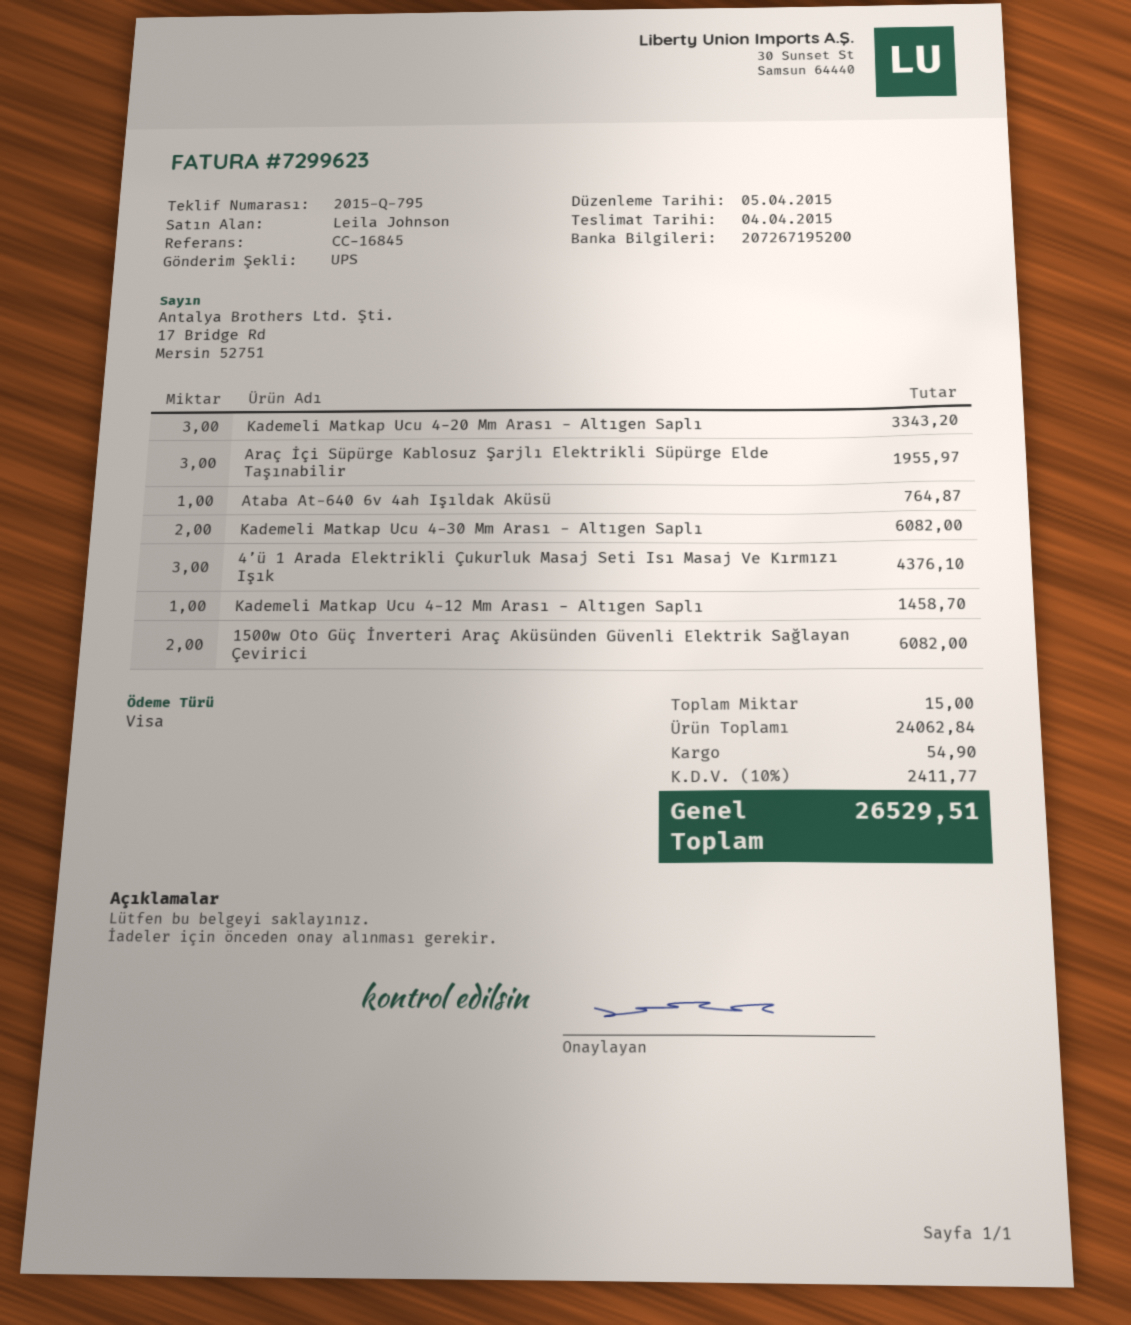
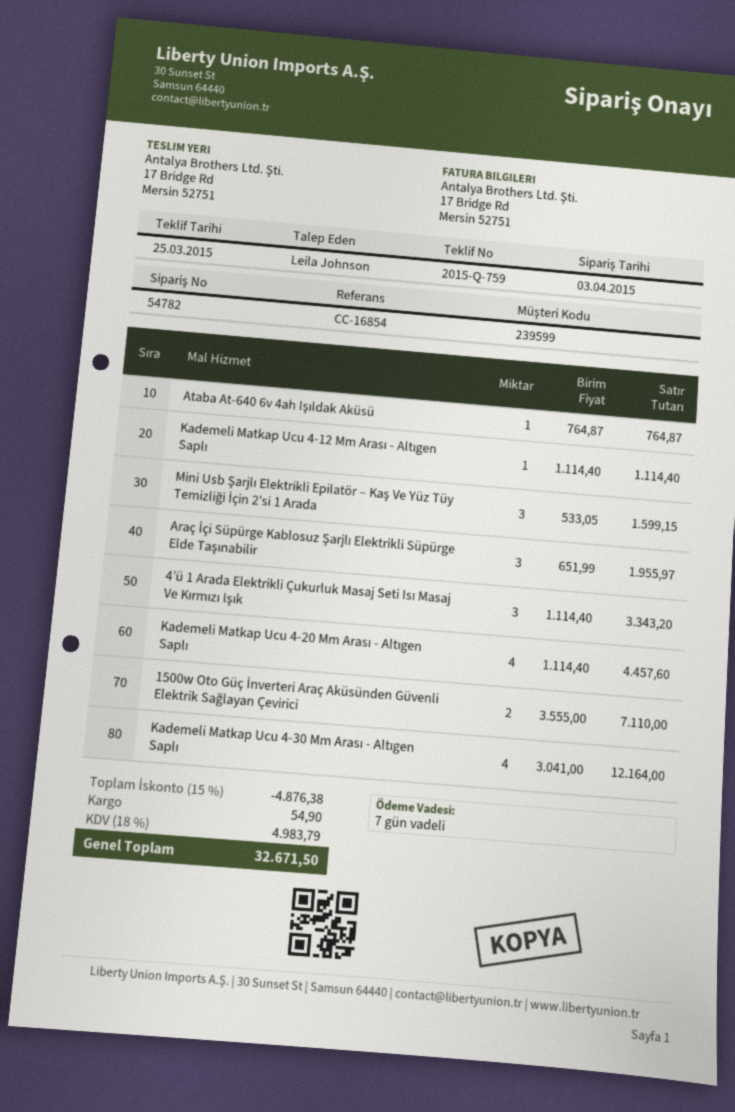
quote number: 2015-Q-795 -> 2015-Q-759
reference: CC-16845 -> CC-16854
Kademeli Matkap Ucu 4-20 Mm Arası - Altıgen Saplı: 3 for 3343.20 -> 4 for 4457.60
Kademeli Matkap Ucu 4-30 Mm Arası - Altıgen Saplı: 2 for 6082.00 -> 4 for 12164.00
4’ü 1 Arada Elektrikli Çukurluk Masaj Seti Isı Masaj Ve Kırmızı Işık: 3 for 4376.10 -> 3 for 3343.20
Kademeli Matkap Ucu 4-12 Mm Arası - Altıgen Saplı: 1 for 1458.70 -> 1 for 1114.40
1500w Oto Güç İnverteri Araç Aküsünden Güvenli Elektrik Sağlayan Çevirici: 2 for 6082.00 -> 2 for 7110.00
Mini Usb Şarjlı Elektrikli Epilatör – Kaş Ve Yüz Tüy Temizliği İçin 2'si 1 Arada: none -> 3 for 1599.15
discount: none -> 15% = 4876.38
tax: 10% = 2411.77 -> 18% = 4983.79
total: 26529.51 -> 32671.50

